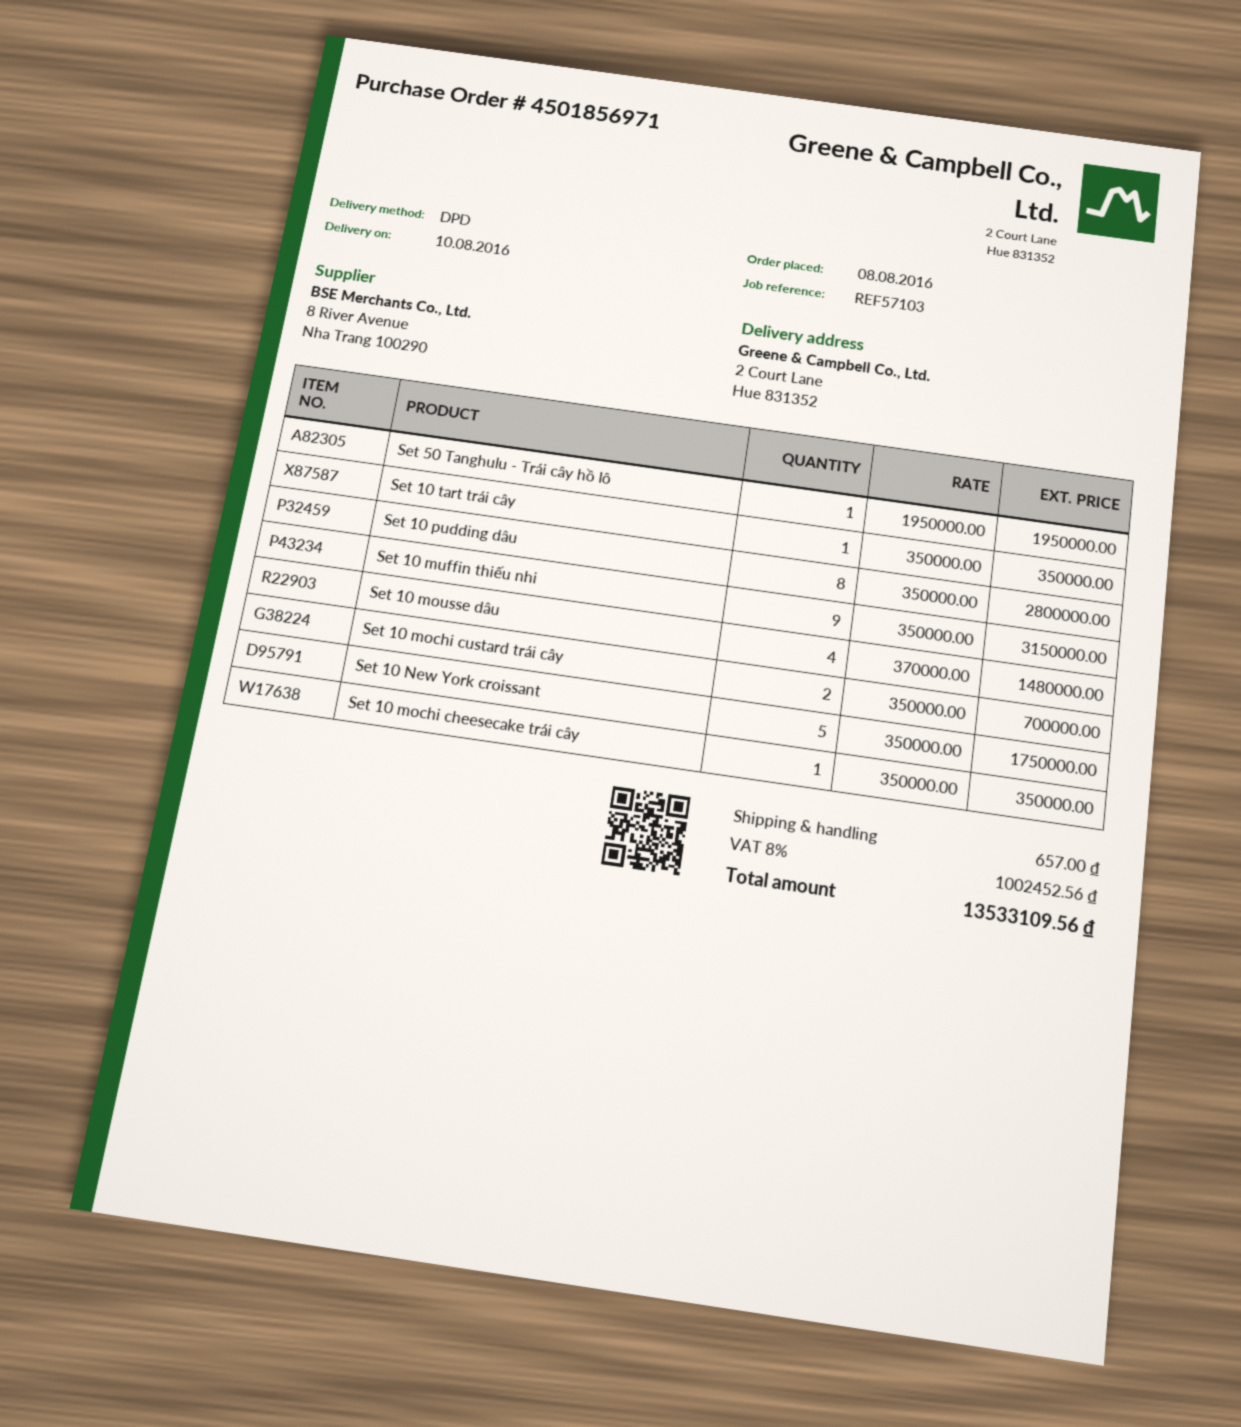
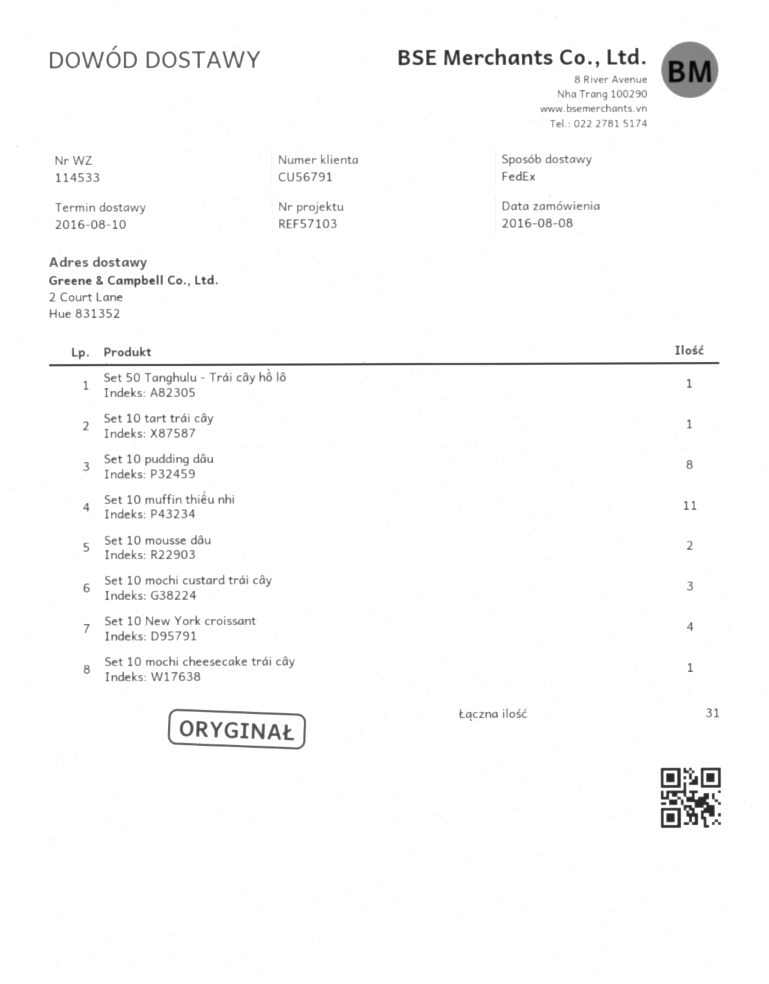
shipping method: DPD -> FedEx
Set 10 muffin thiếu nhi: 9 -> 11
Set 10 mousse dâu: 4 -> 2
Set 10 mochi custard trái cây: 2 -> 3
Set 10 New York croissant: 5 -> 4

